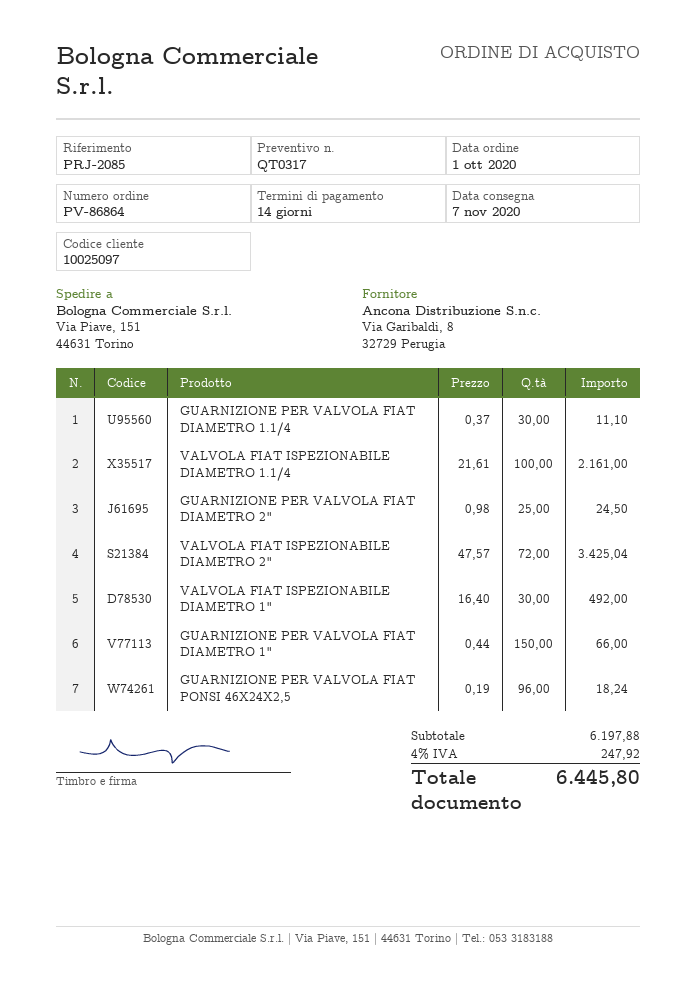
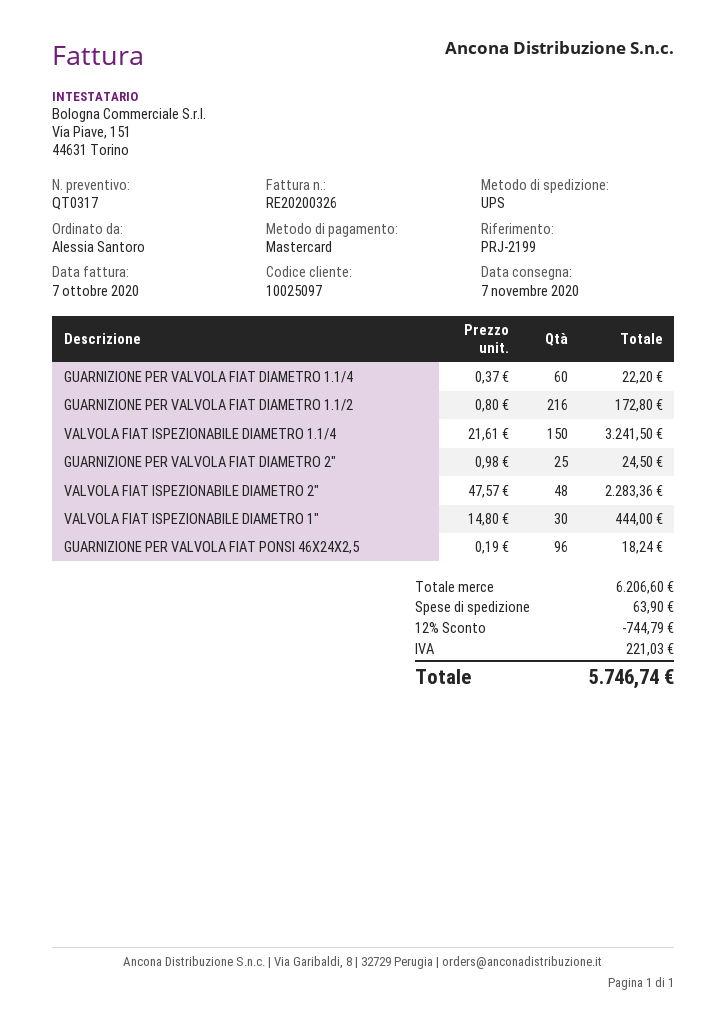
reference: PRJ-2085 -> PRJ-2199
GUARNIZIONE PER VALVOLA FIAT DIAMETRO 1.1/4: 30 x 0.37 = 11.10 -> 60 x 0.37 = 22.20
VALVOLA FIAT ISPEZIONABILE DIAMETRO 1.1/4: 100 x 21.61 = 2161.00 -> 150 x 21.61 = 3241.50
VALVOLA FIAT ISPEZIONABILE DIAMETRO 2": 72 x 47.57 = 3425.04 -> 48 x 47.57 = 2283.36
VALVOLA FIAT ISPEZIONABILE DIAMETRO 1": 30 x 16.40 = 492.00 -> 30 x 14.80 = 444.00
GUARNIZIONE PER VALVOLA FIAT DIAMETRO 1": 150 x 0.44 = 66.00 -> none
GUARNIZIONE PER VALVOLA FIAT DIAMETRO 1.1/2: none -> 216 x 0.80 = 172.80
subtotal: 6197.88 -> 6206.60
discount: none -> 12% = 744.79
shipping: none -> 63.90
tax: 247.92 -> 221.03
total: 6445.80 -> 5746.74

